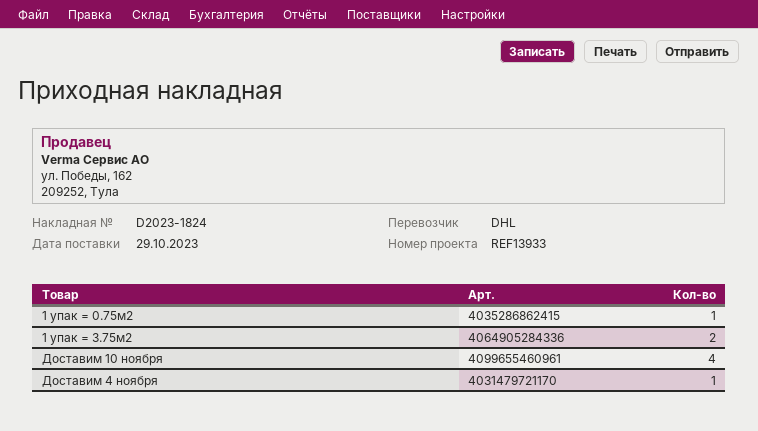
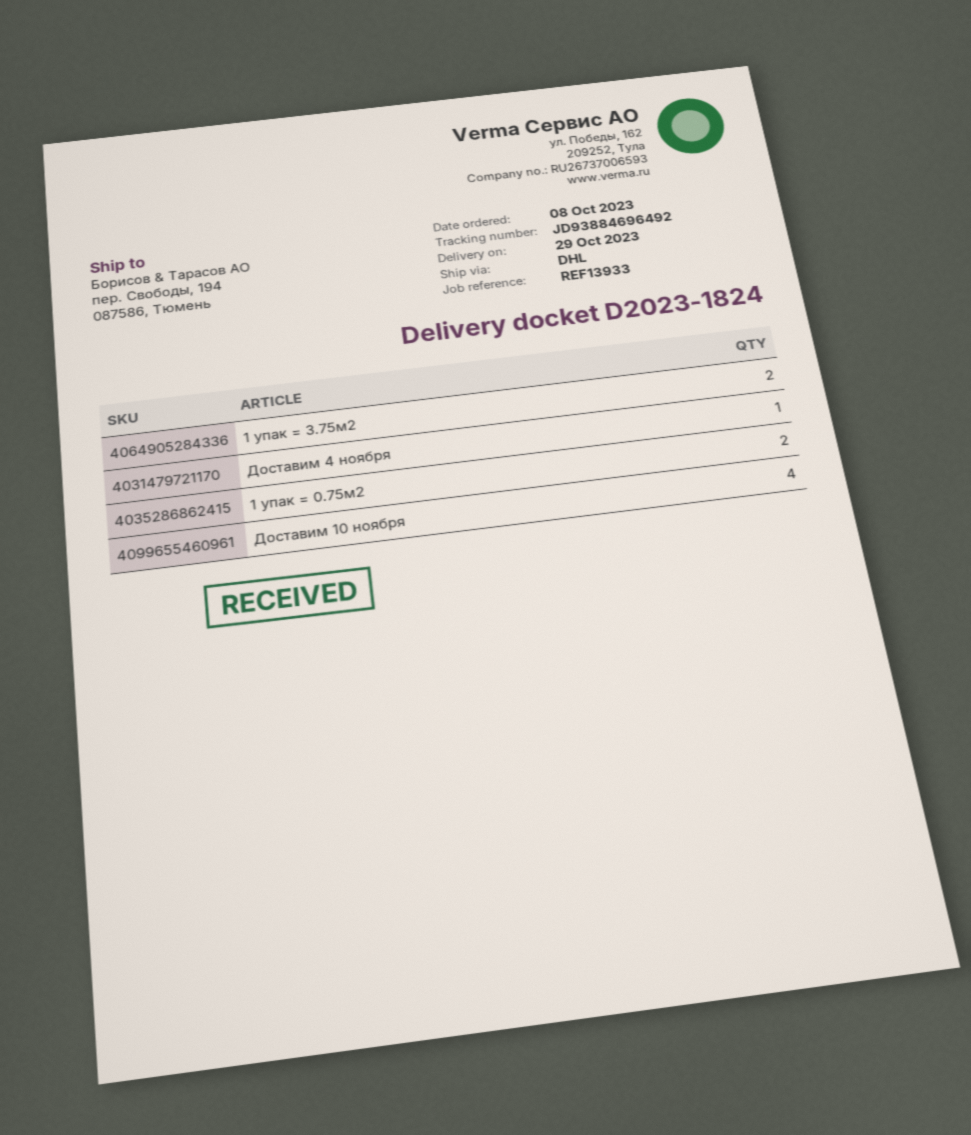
1 упак = 0.75м2: 1 -> 2

